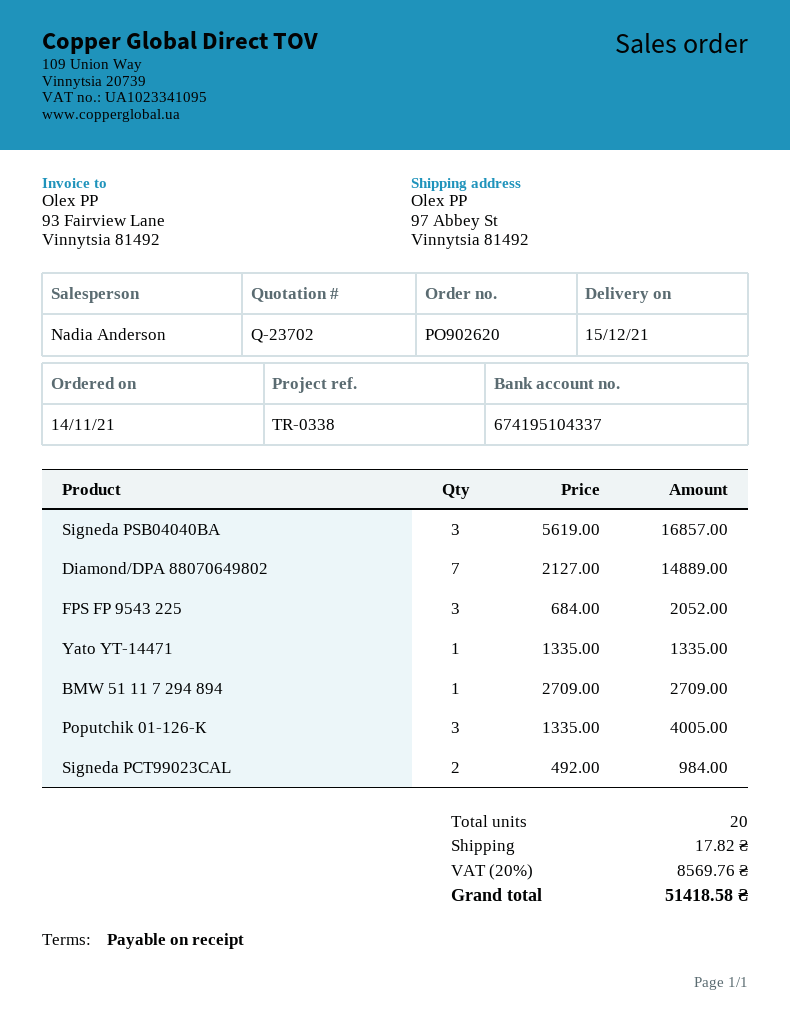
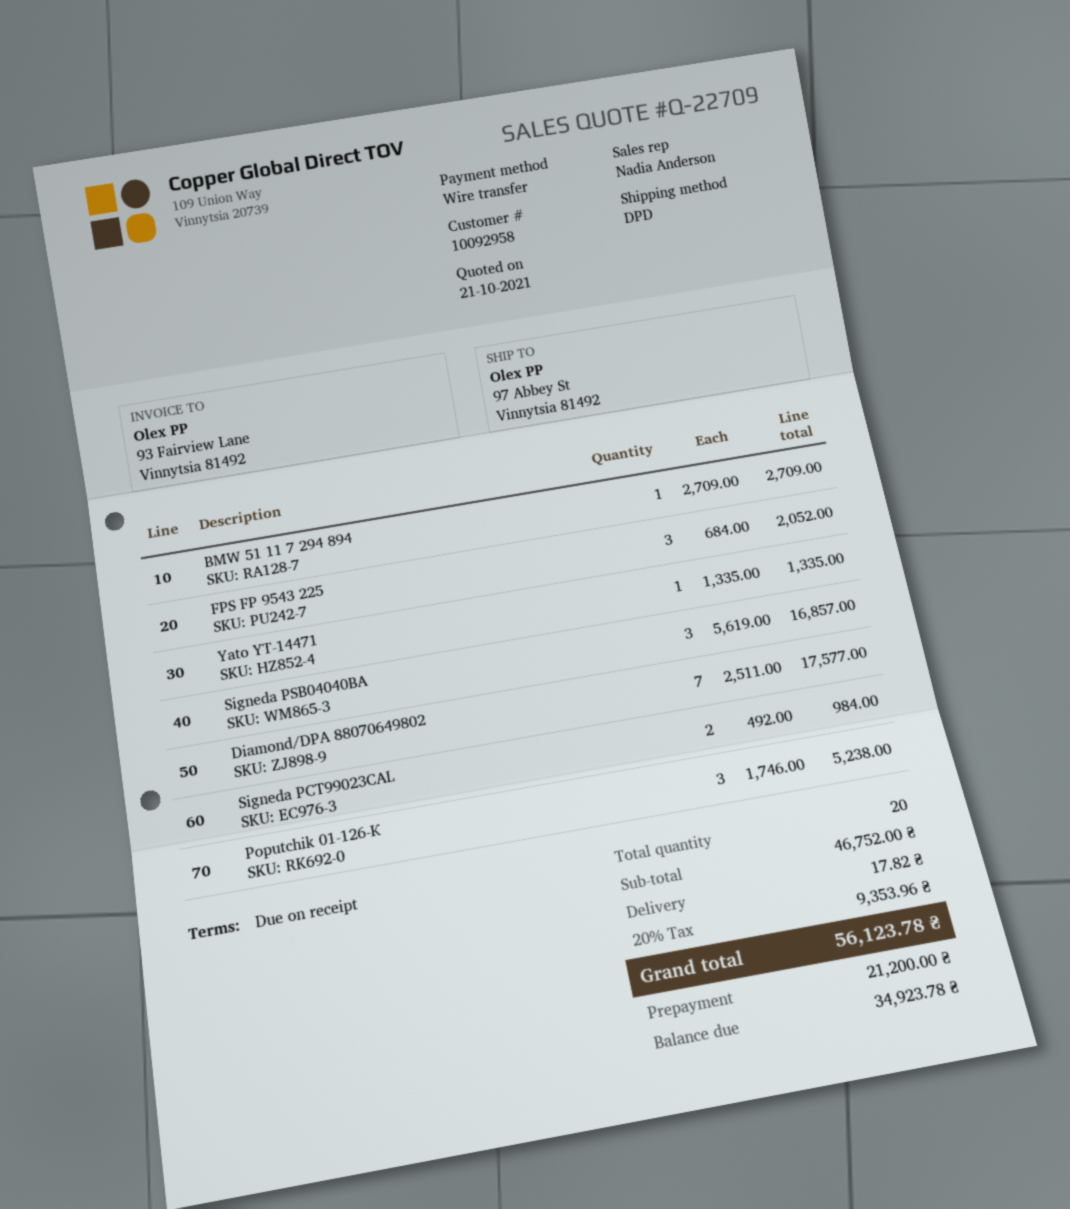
quote number: Q-23702 -> Q-22709
Diamond/DPA 88070649802: 7 x 2127.00 = 14889.00 -> 7 x 2511.00 = 17577.00
Poputchik 01-126-К: 3 x 1335.00 = 4005.00 -> 3 x 1746.00 = 5238.00
tax: 20% = 8569.76 -> 20% = 9353.96
total: 51418.58 -> 56123.78

